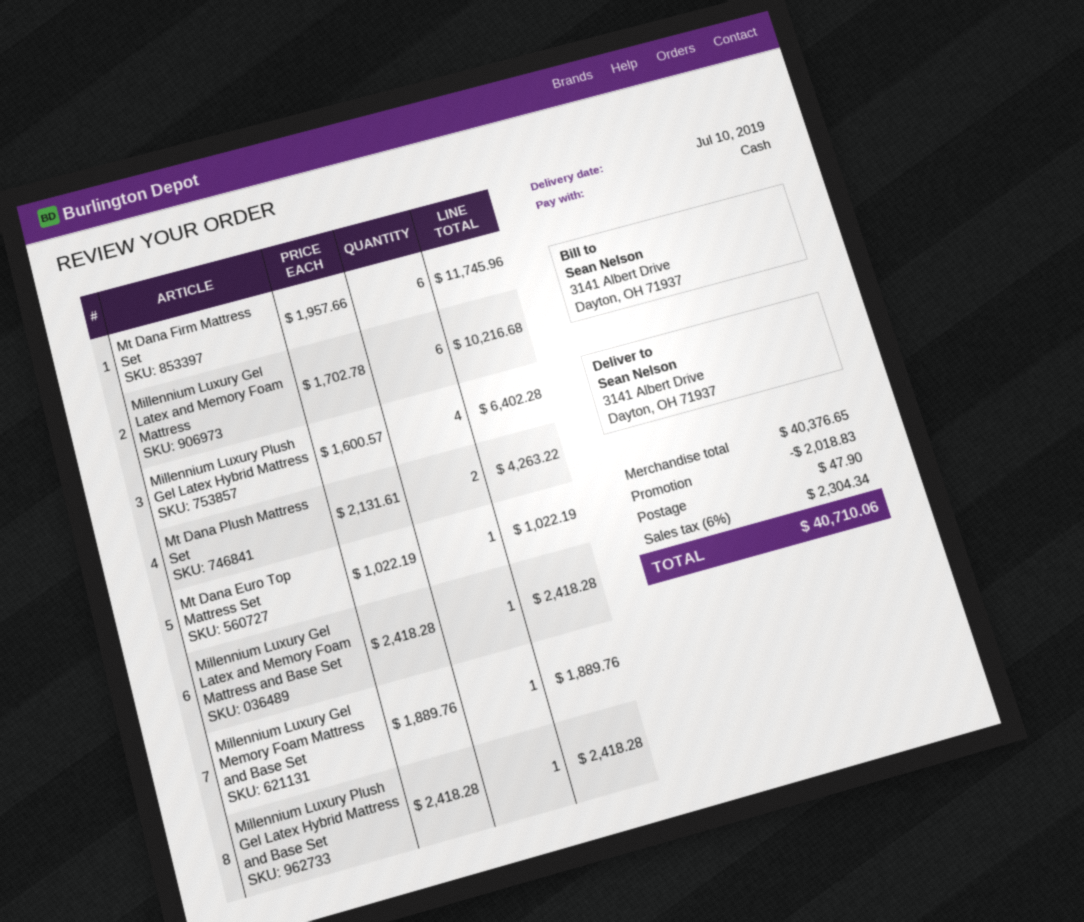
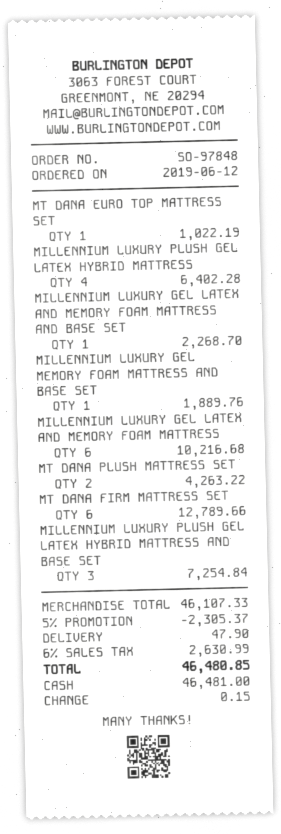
Mt Dana Firm Mattress Set: 6 for 11745.96 -> 6 for 12789.66
Millennium Luxury Gel Latex and Memory Foam Mattress and Base Set: 1 for 2418.28 -> 1 for 2268.70
Millennium Luxury Plush Gel Latex Hybrid Mattress and Base Set: 1 for 2418.28 -> 3 for 7254.84
subtotal: 40376.65 -> 46107.33
discount: 2018.83 -> 2305.37
tax: 6% = 2304.34 -> 6% = 2630.99
total: 40710.06 -> 46480.85

